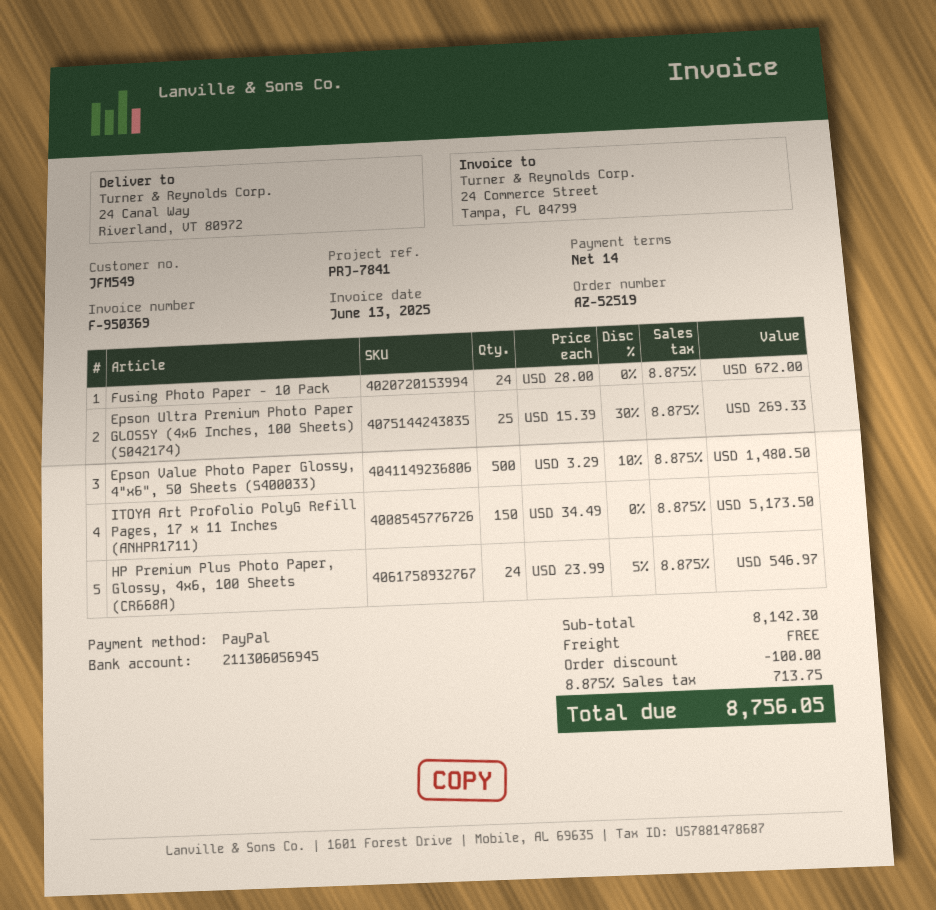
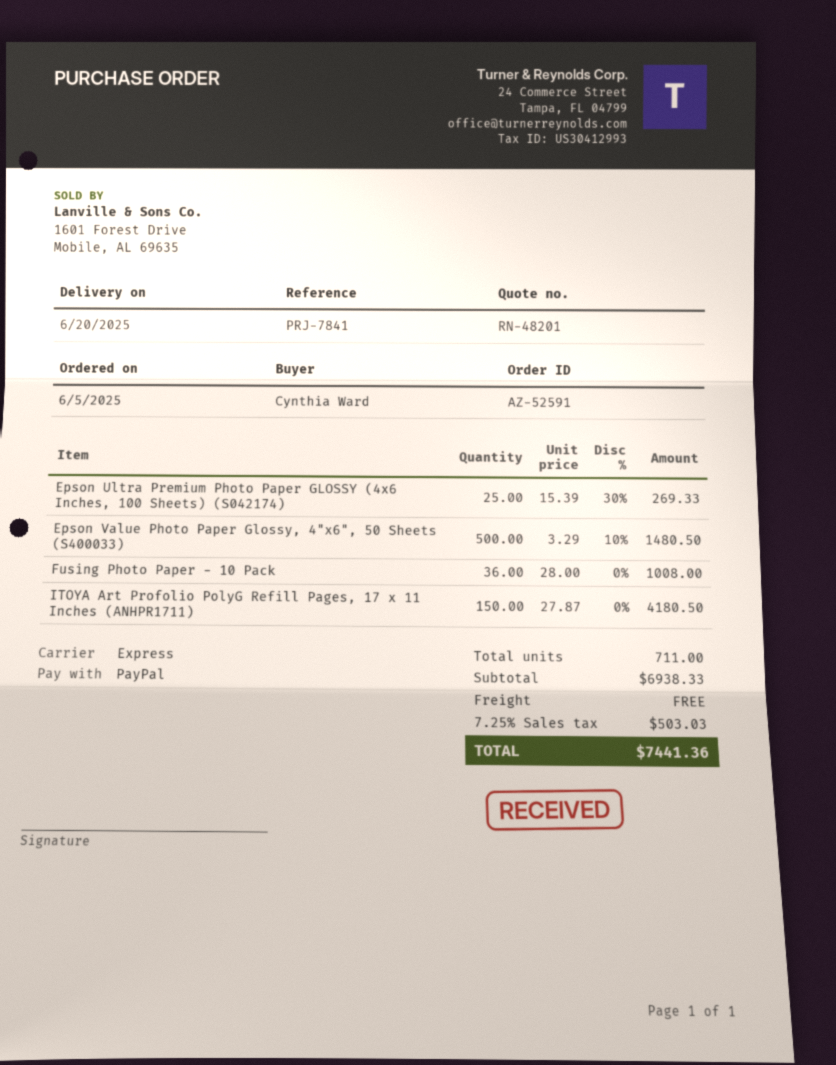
order number: AZ-52519 -> AZ-52591
Fusing Photo Paper - 10 Pack: 24 x 28.00 = 672.00 -> 36 x 28.00 = 1008.00
ITOYA Art Profolio PolyG Refill Pages, 17 x 11 Inches (ANHPR1711): 150 x 34.49 = 5173.50 -> 150 x 27.87 = 4180.50
HP Premium Plus Photo Paper, Glossy, 4x6, 100 Sheets (CR668A): 24 x 23.99 - 5% = 546.97 -> none
subtotal: 8142.30 -> 6938.33
discount: 100.00 -> none
tax: 8.875% = 713.75 -> 7.25% = 503.03
total: 8756.05 -> 7441.36

